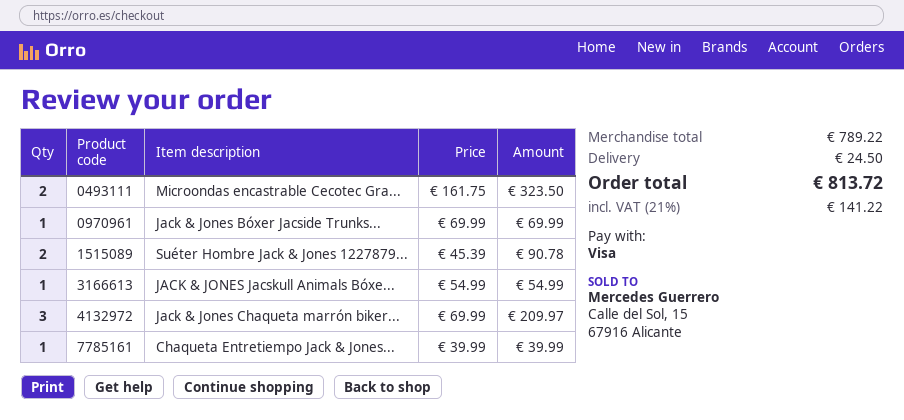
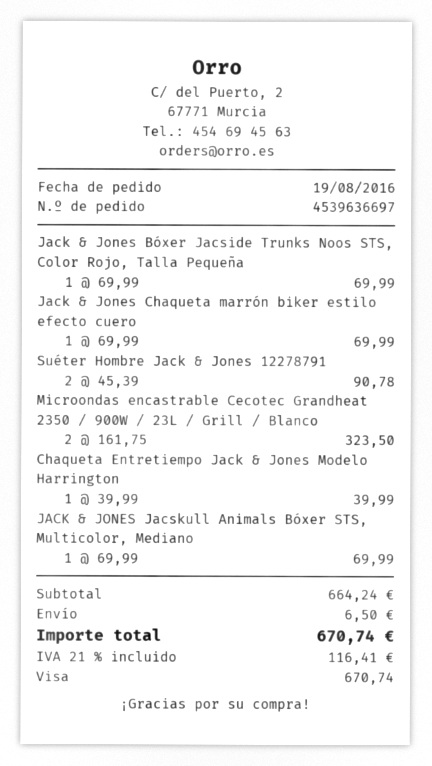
JACK & JONES Jacskull Animals Bóxe...: 1 x 54.99 = 54.99 -> 1 x 69.99 = 69.99
Jack & Jones Chaqueta marrón biker...: 3 x 69.99 = 209.97 -> 1 x 69.99 = 69.99
subtotal: 789.22 -> 664.24
shipping: 24.50 -> 6.50
tax: 21% = 141.22 -> 21% = 116.41
total: 813.72 -> 670.74

